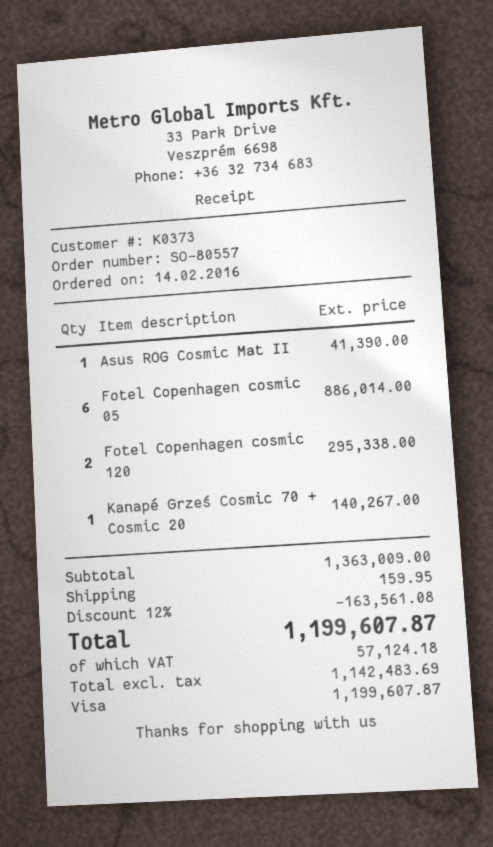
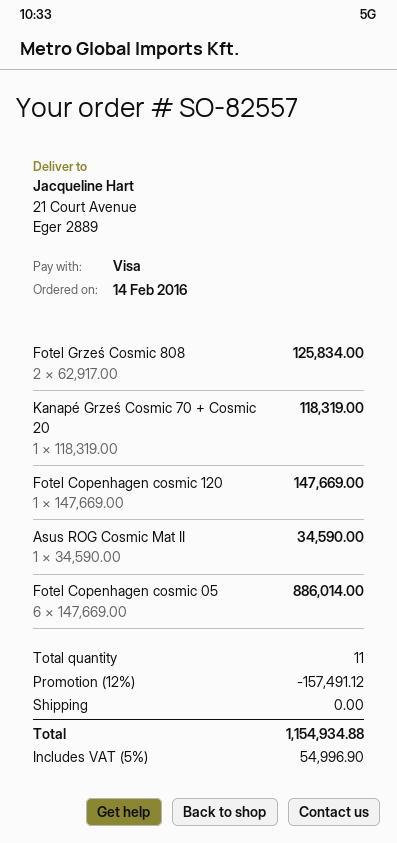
order number: SO-80557 -> SO-82557
Asus ROG Cosmic Mat II: 1 for 41390.00 -> 1 for 34590.00
Fotel Copenhagen cosmic 120: 2 for 295338.00 -> 1 for 147669.00
Kanapé Grześ Cosmic 70 + Cosmic 20: 1 for 140267.00 -> 1 for 118319.00
Fotel Grześ Cosmic 808: none -> 2 for 125834.00
discount: 12% = 163561.08 -> 12% = 157491.12
shipping: 159.95 -> 0.00
tax: 57124.18 -> 54996.90
total: 1199607.87 -> 1154934.88

